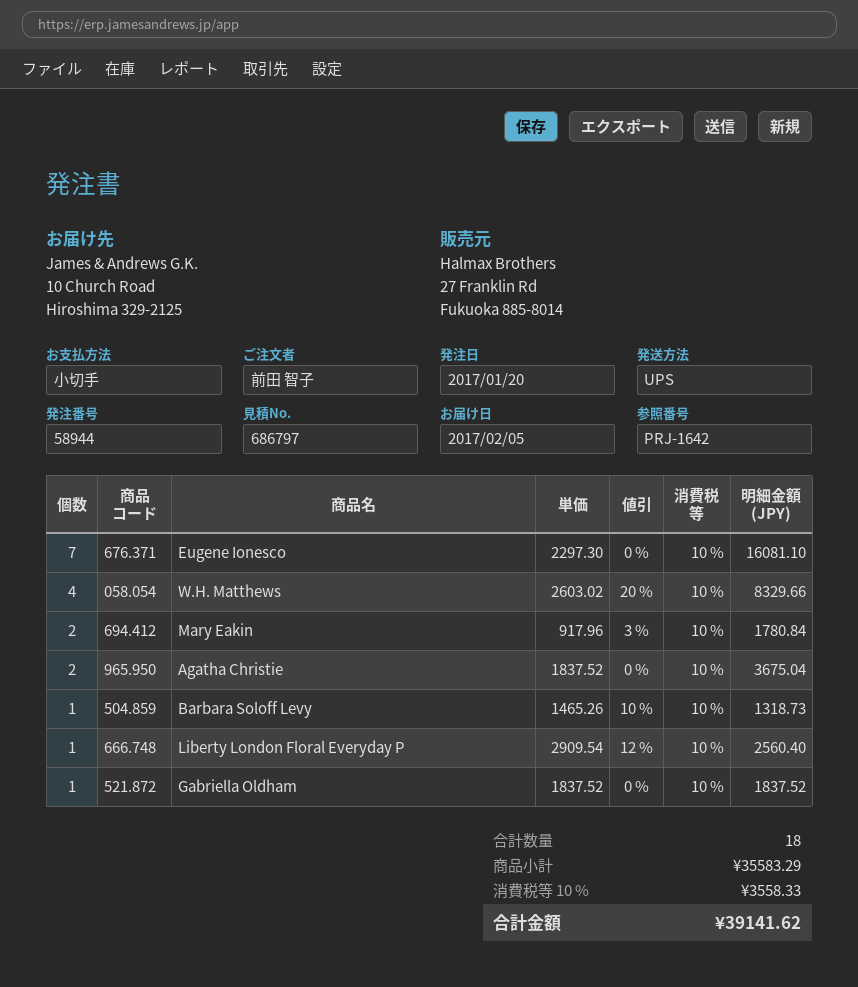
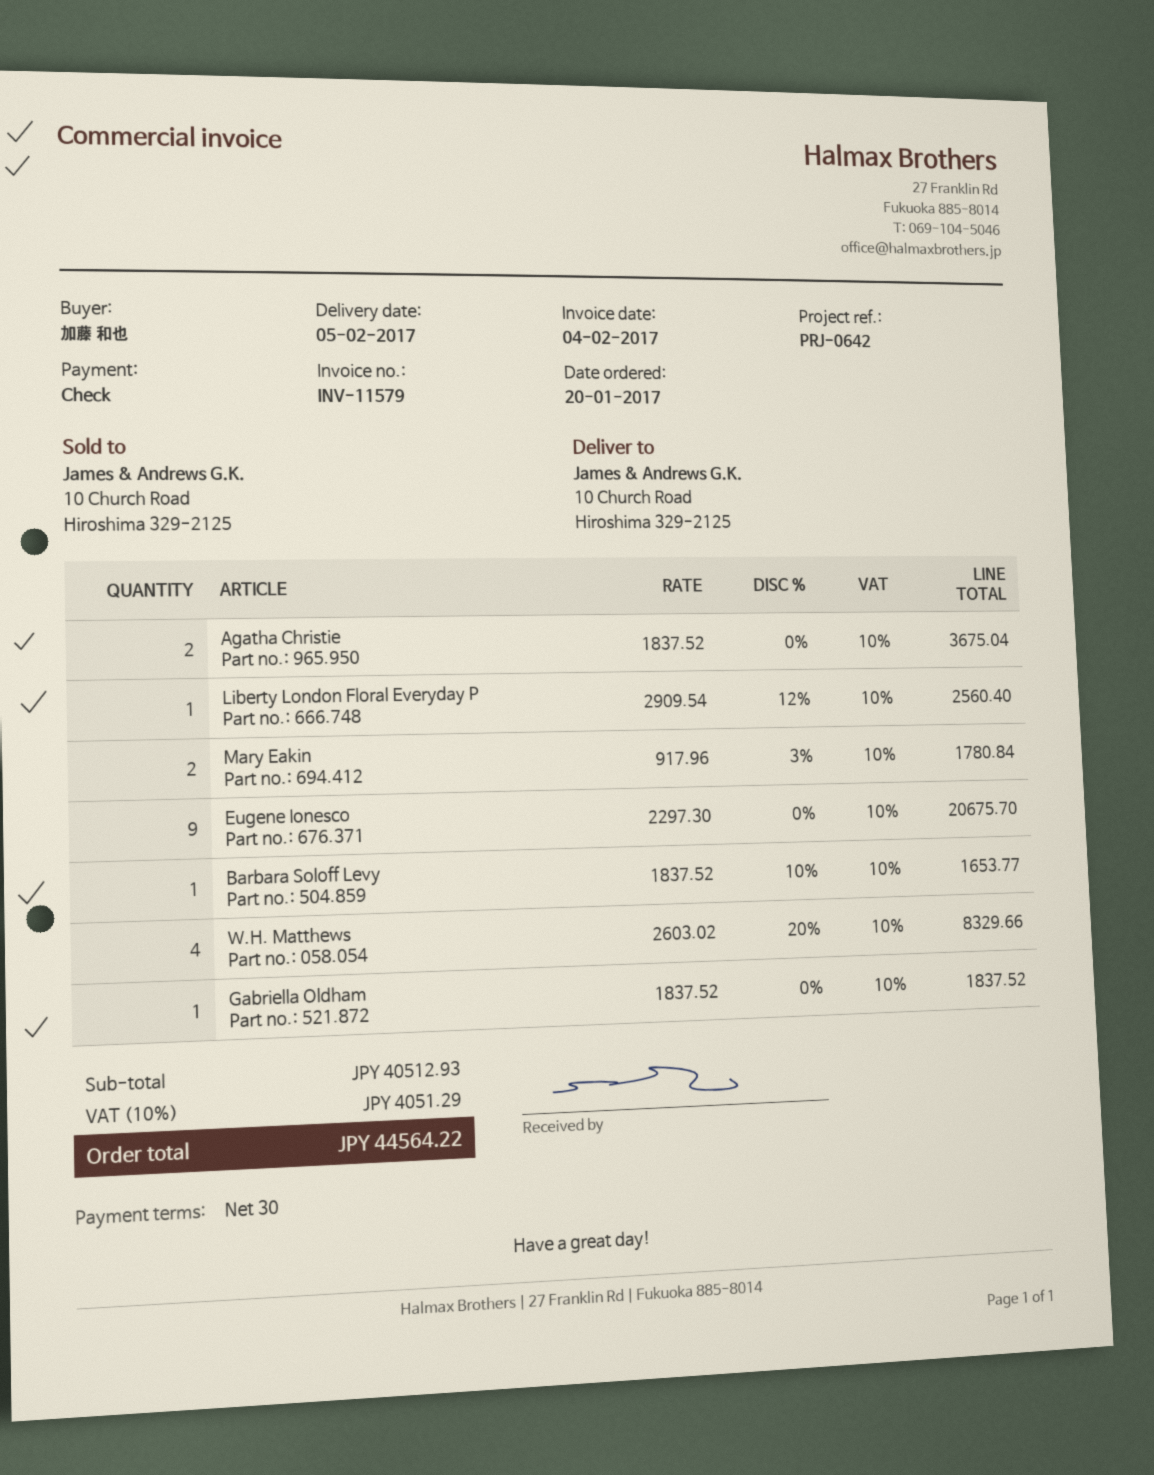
reference: PRJ-1642 -> PRJ-0642
ordered by: 前田 智子 -> 加藤 和也
Eugene Ionesco: 7 x 2297.30 = 16081.10 -> 9 x 2297.30 = 20675.70
Barbara Soloff Levy: 1 x 1465.26 - 10% = 1318.73 -> 1 x 1837.52 - 10% = 1653.77
subtotal: 35583.29 -> 40512.93
tax: 10% = 3558.33 -> 10% = 4051.29
total: 39141.62 -> 44564.22

